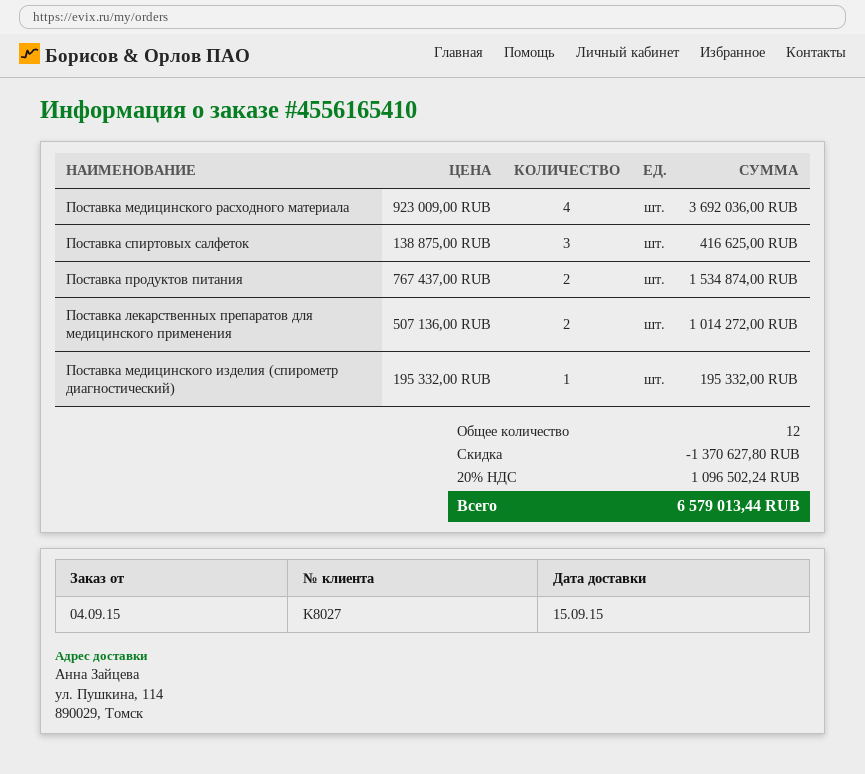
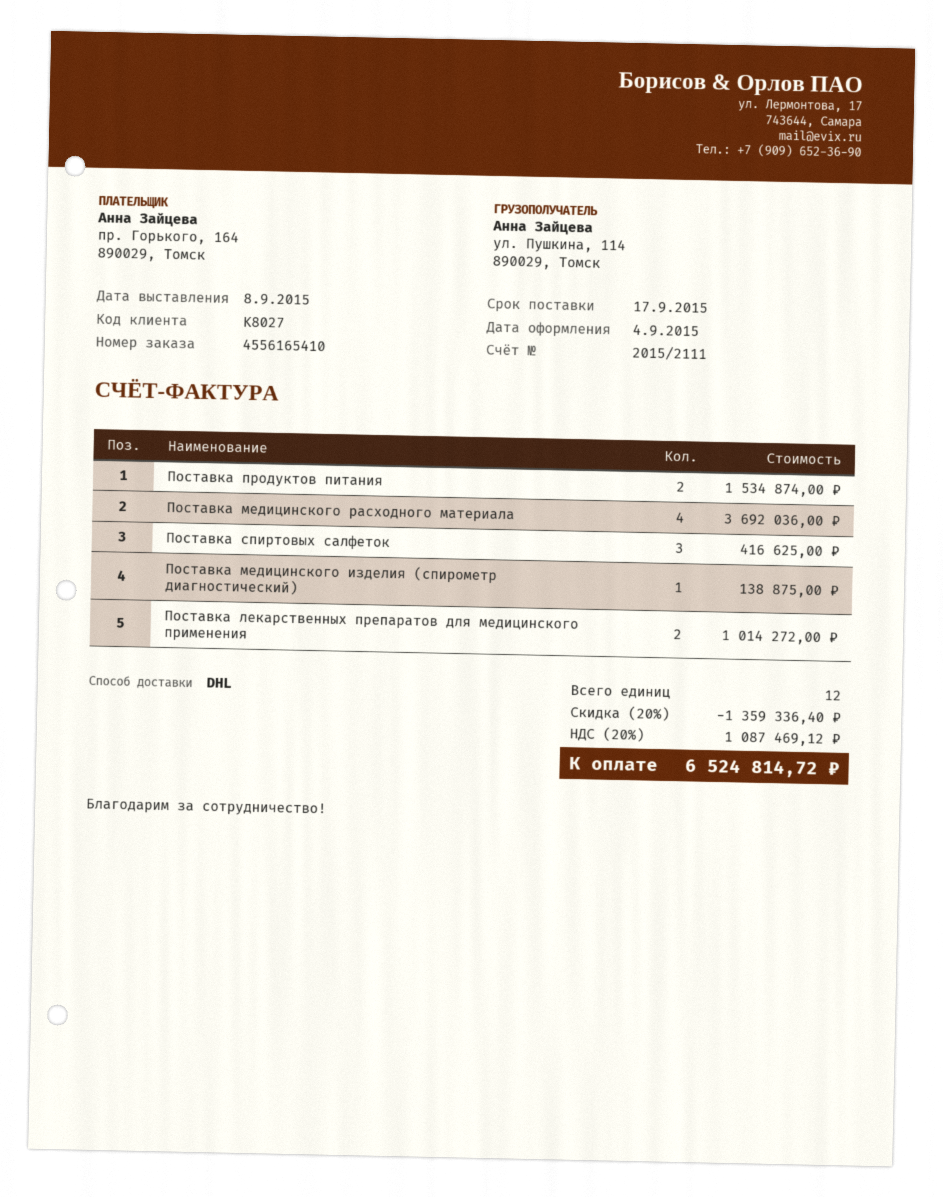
delivery date: 2015-09-15 -> 2015-09-17
Поставка медицинского изделия (спирометр диагностический): 1 for 195332.00 -> 1 for 138875.00
discount: 1370627.80 -> 1359336.40
tax: 20% = 1096502.24 -> 20% = 1087469.12
total: 6579013.44 -> 6524814.72

